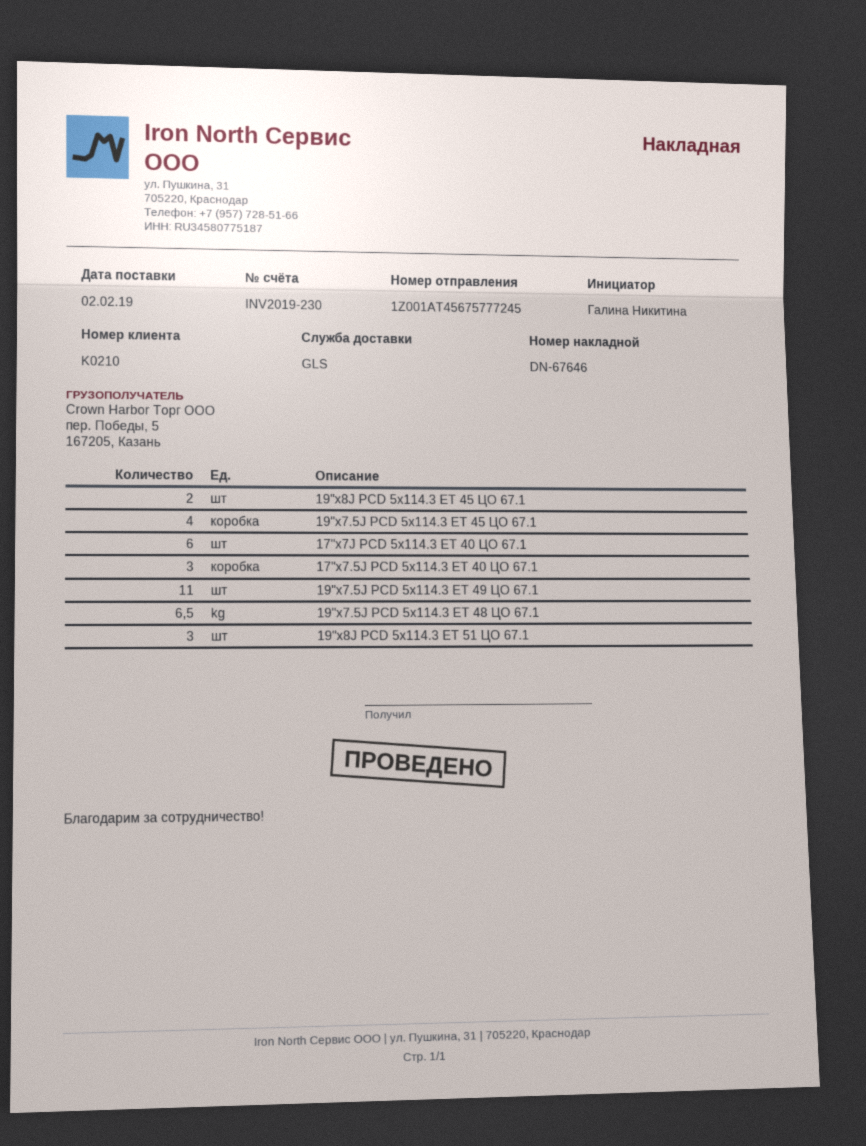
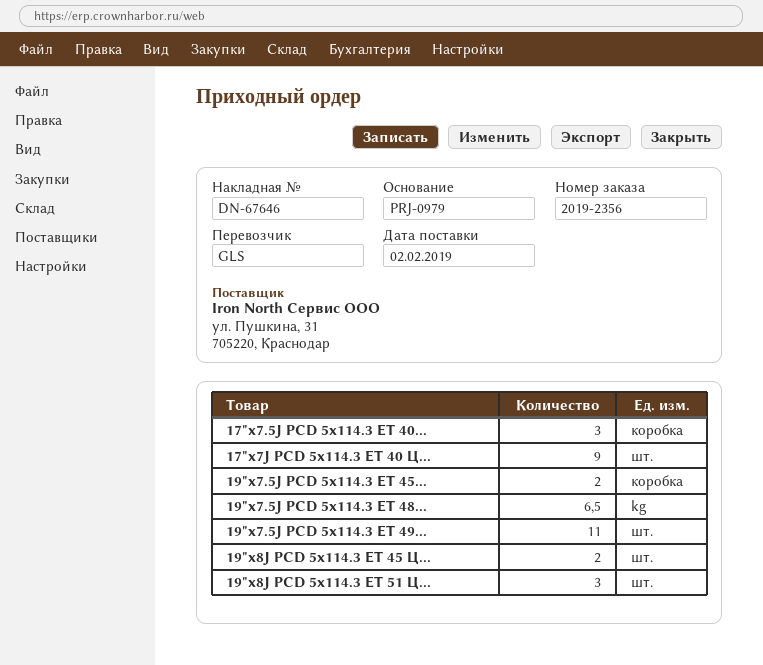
19"x7.5J PCD 5x114.3 ЕТ 45 ЦО 67.1: 4 -> 2
17"x7J PCD 5x114.3 ЕТ 40 ЦО 67.1: 6 -> 9

